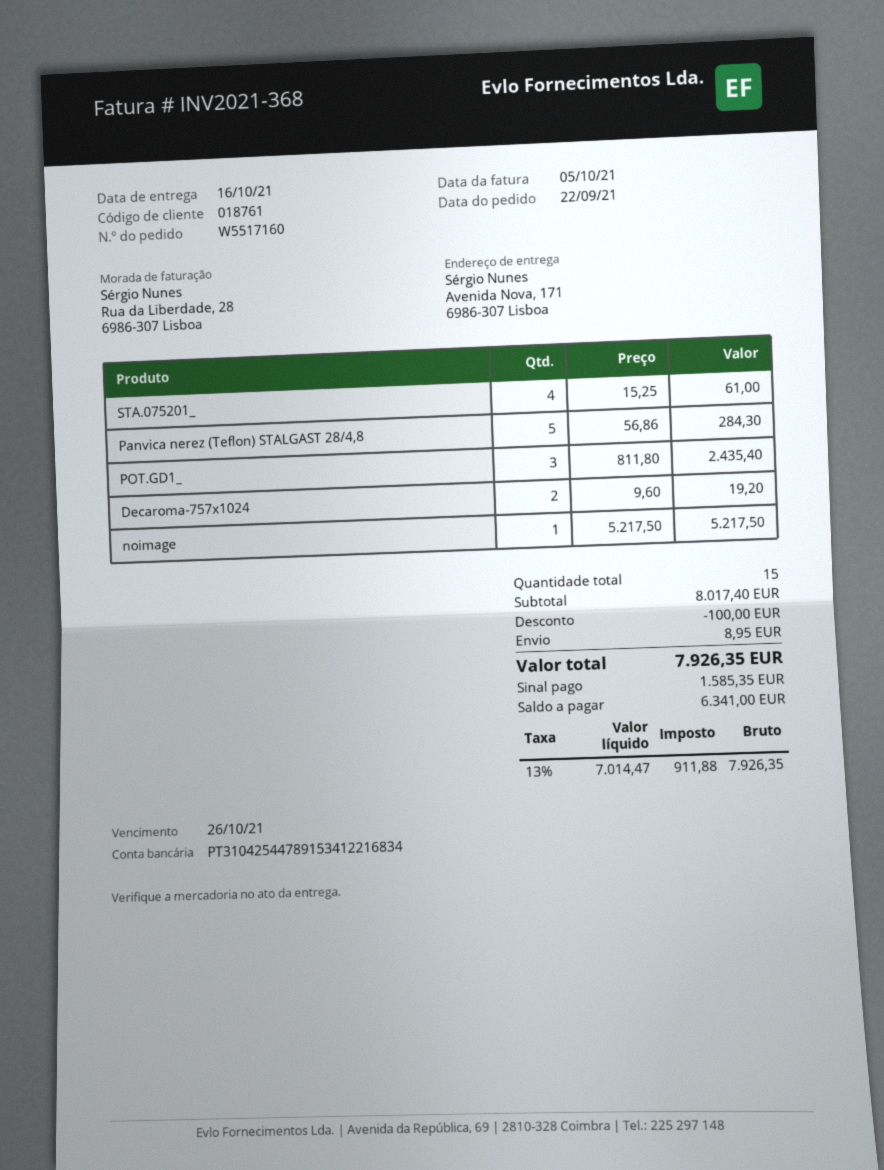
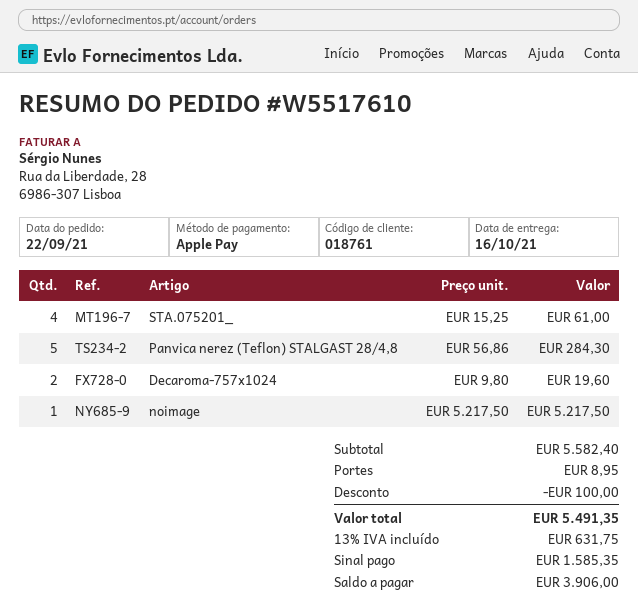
order number: W5517160 -> W5517610
POT.GD1_: 3 x 811.80 = 2435.40 -> none
Decaroma-757x1024: 2 x 9.60 = 19.20 -> 2 x 9.80 = 19.60
subtotal: 8017.40 -> 5582.40
tax: 13% = 911.88 -> 13% = 631.75
total: 7926.35 -> 5491.35
balance: 6341.00 -> 3906.00

